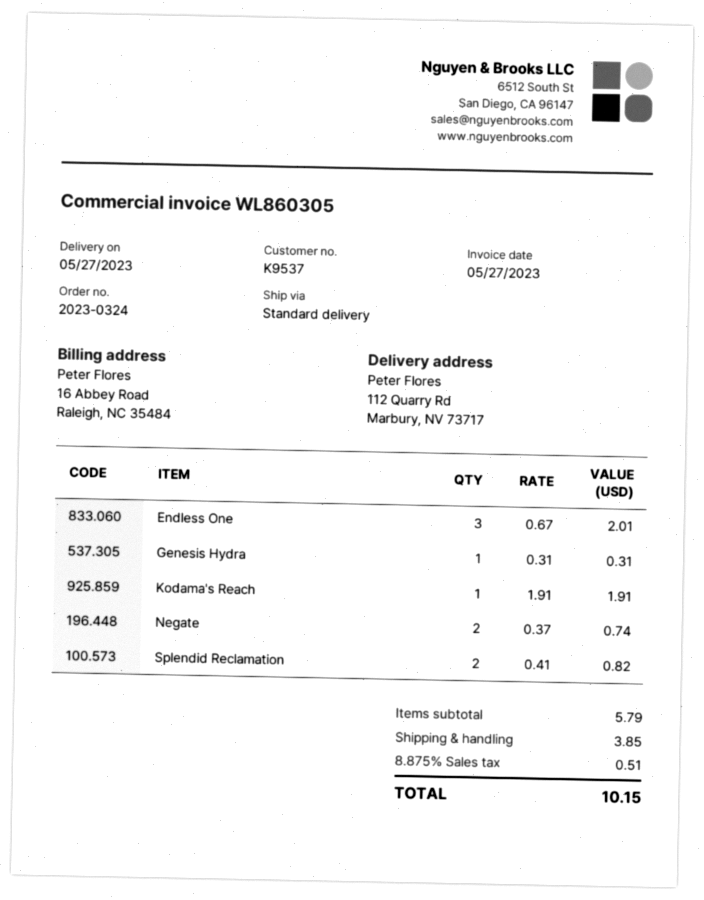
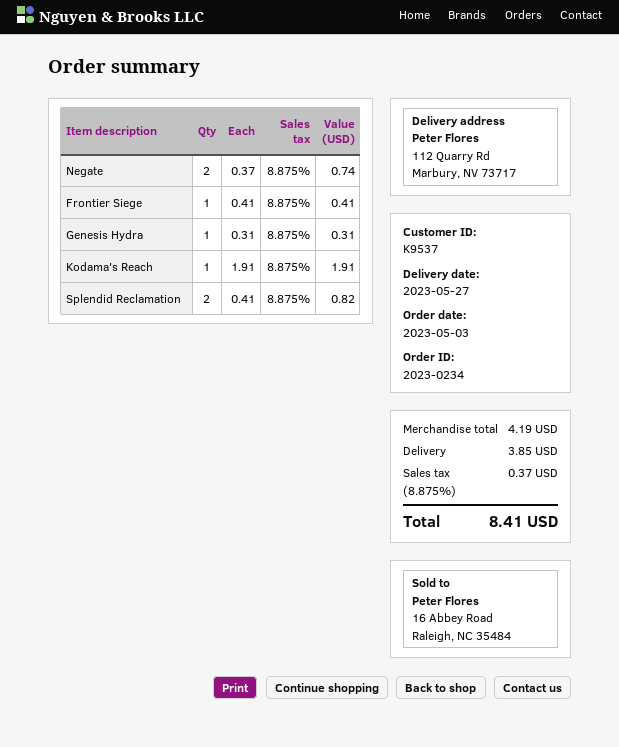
order number: 2023-0324 -> 2023-0234
Endless One: 3 x 0.67 = 2.01 -> none
Frontier Siege: none -> 1 x 0.41 = 0.41
subtotal: 5.79 -> 4.19
tax: 8.875% = 0.51 -> 8.875% = 0.37
total: 10.15 -> 8.41

